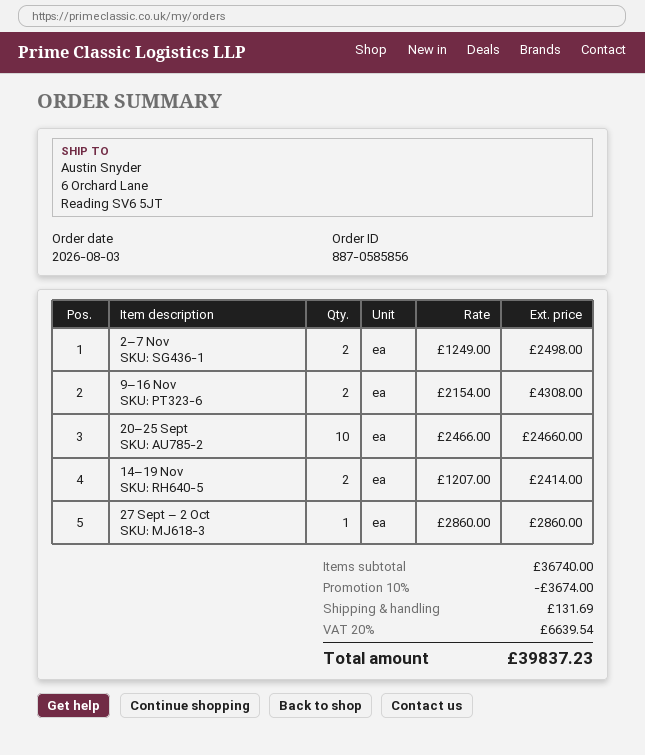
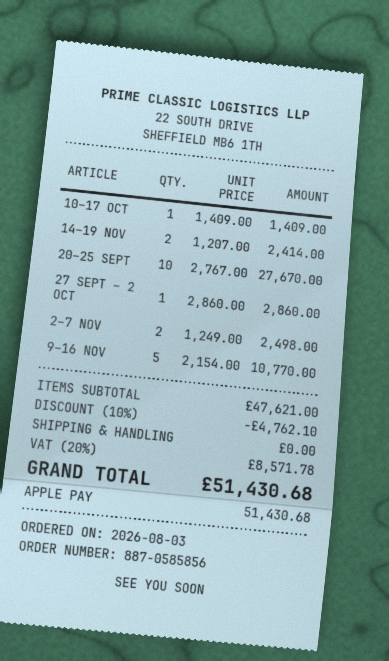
9–16 Nov: 2 x 2154.00 = 4308.00 -> 5 x 2154.00 = 10770.00
20–25 Sept: 10 x 2466.00 = 24660.00 -> 10 x 2767.00 = 27670.00
10–17 OCT: none -> 1 x 1409.00 = 1409.00
subtotal: 36740.00 -> 47621.00
discount: 10% = 3674.00 -> 10% = 4762.10
shipping: 131.69 -> 0.00
tax: 20% = 6639.54 -> 20% = 8571.78
total: 39837.23 -> 51430.68

